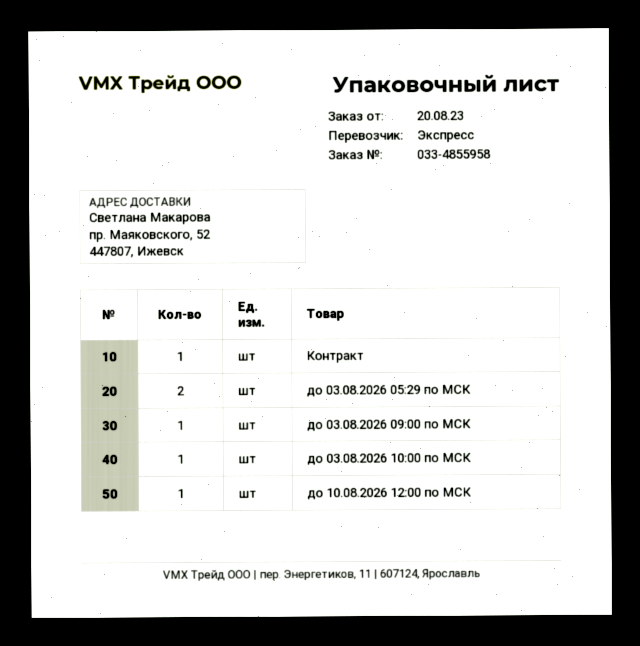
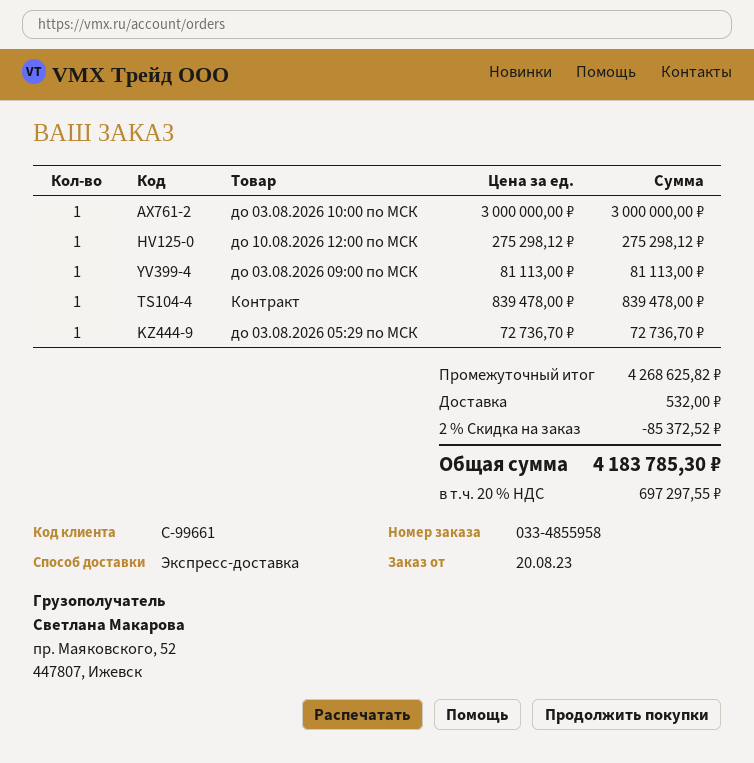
до 03.08.2026 05:29 по МСК: 2 -> 1

